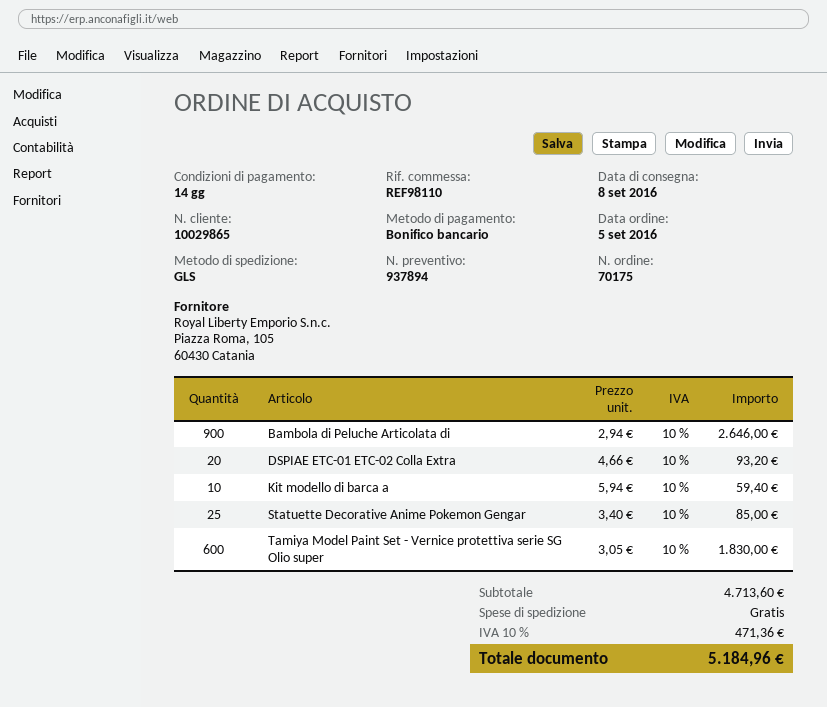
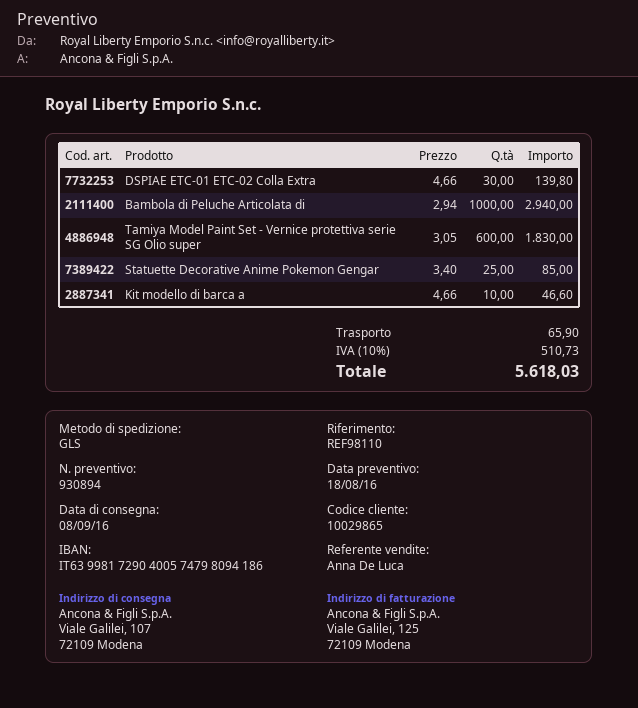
quote number: 937894 -> 930894
Bambola di Peluche Articolata di: 900 x 2.94 = 2646.00 -> 1000 x 2.94 = 2940.00
DSPIAE ETC-01 ETC-02 Colla Extra: 20 x 4.66 = 93.20 -> 30 x 4.66 = 139.80
Kit modello di barca a: 10 x 5.94 = 59.40 -> 10 x 4.66 = 46.60
shipping: 0.00 -> 65.90
tax: 10% = 471.36 -> 10% = 510.73
total: 5184.96 -> 5618.03

